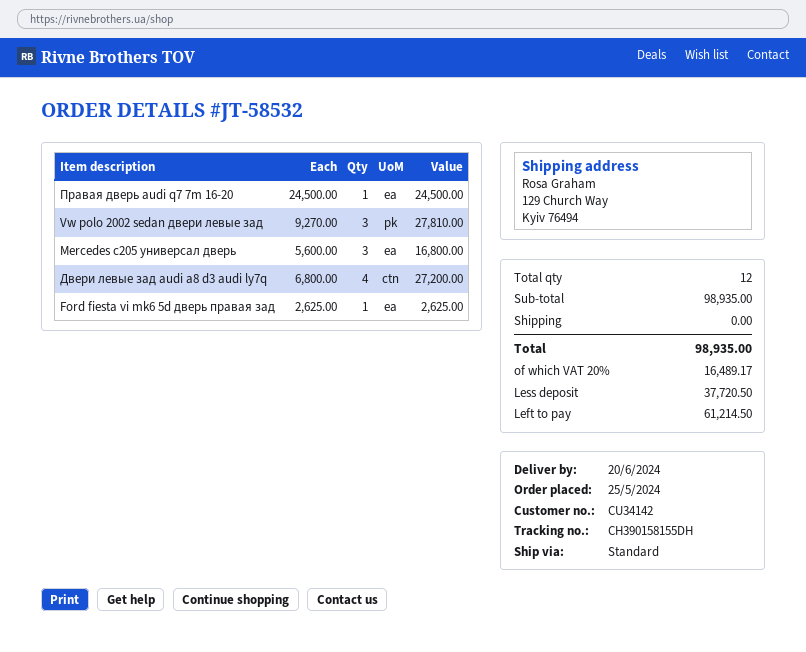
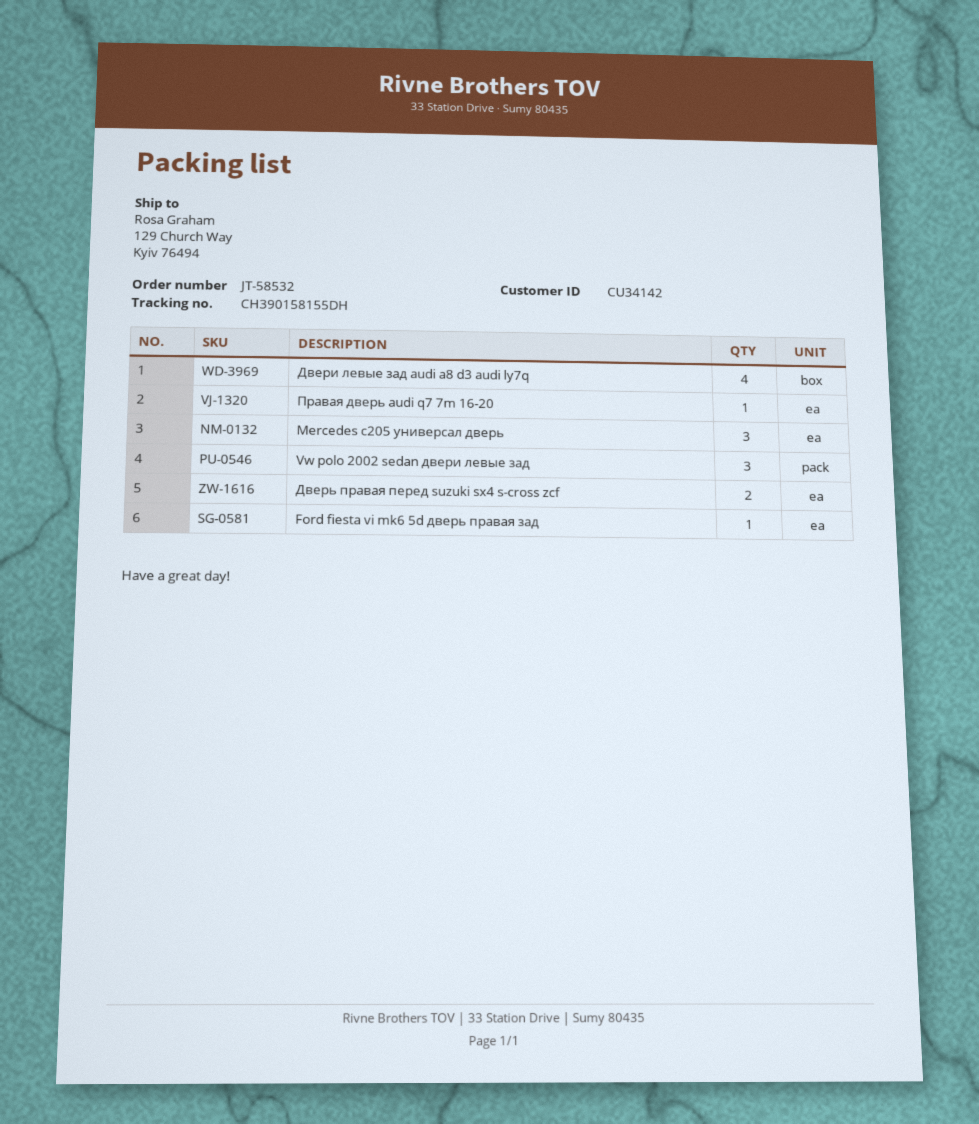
Дверь правая перед suzuki sx4 s-cross zcf: none -> 2

